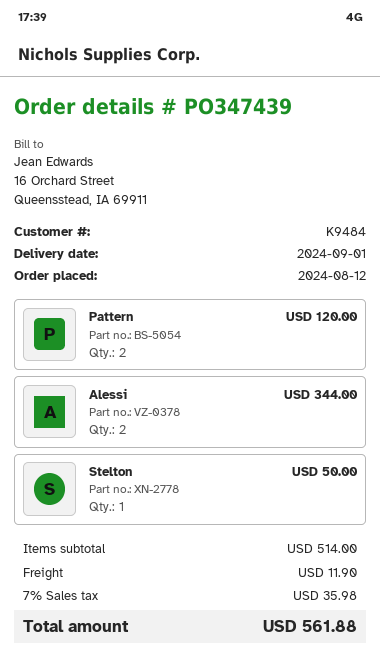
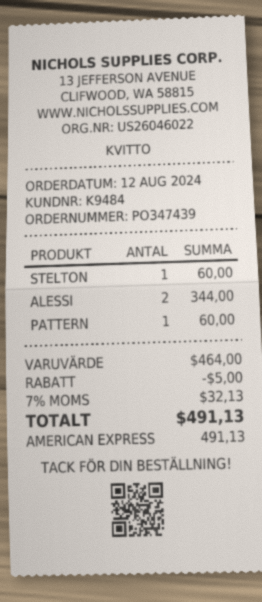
Pattern: 2 for 120.00 -> 1 for 60.00
Stelton: 1 for 50.00 -> 1 for 60.00
subtotal: 514.00 -> 464.00
discount: none -> 5.00
shipping: 11.90 -> none
tax: 7% = 35.98 -> 7% = 32.13
total: 561.88 -> 491.13

